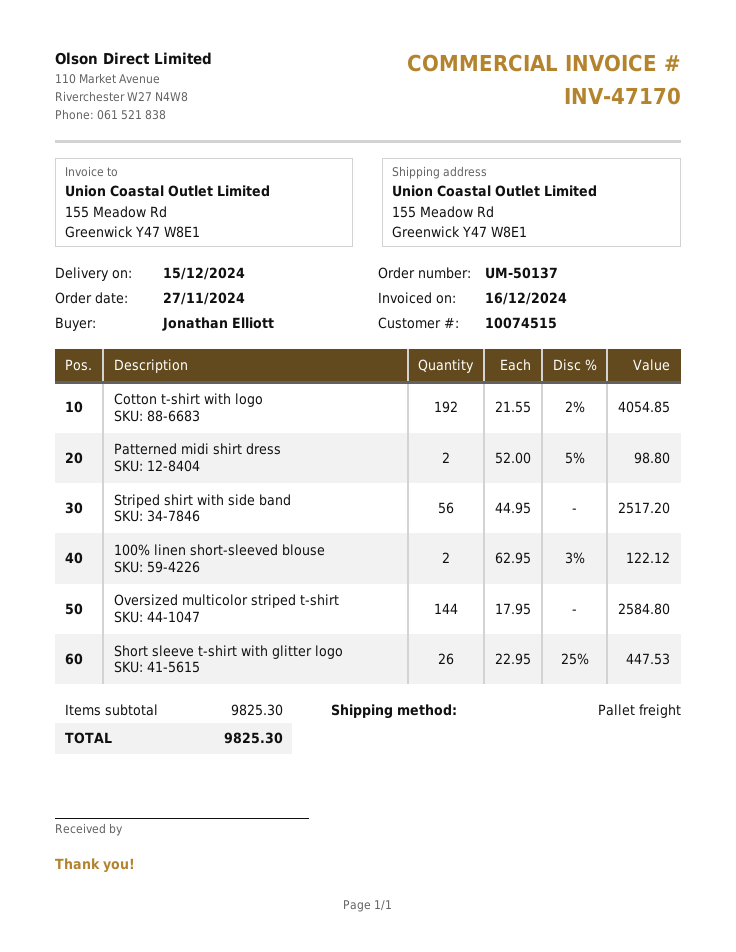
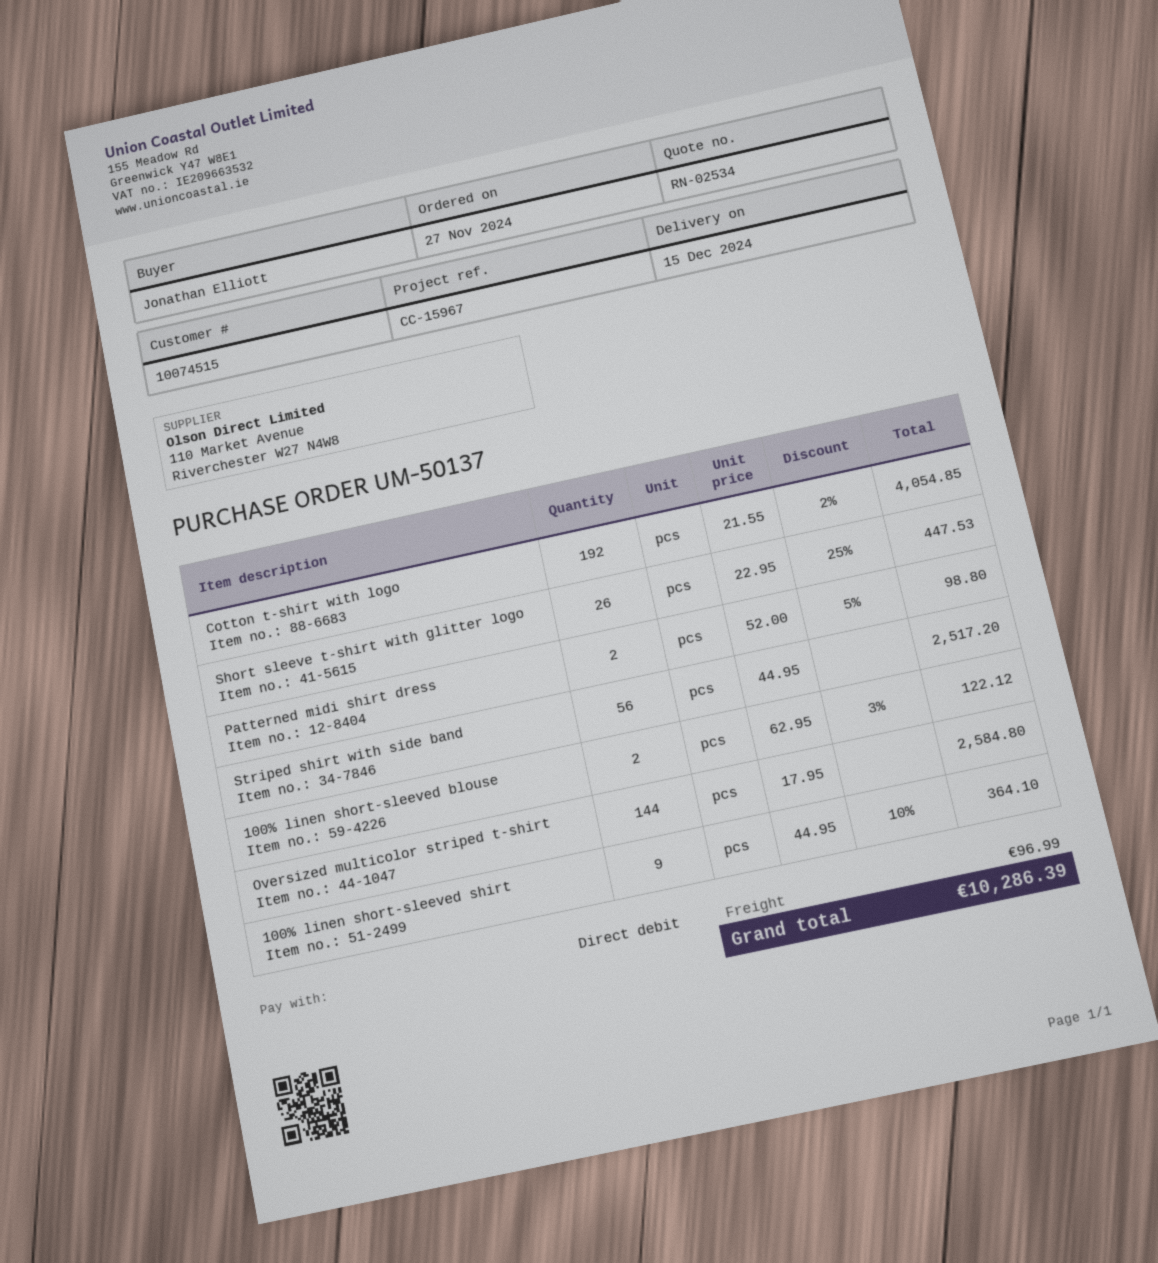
100% linen short-sleeved shirt: none -> 9 x 44.95 - 10% = 364.10
shipping: none -> 96.99
total: 9825.30 -> 10286.39

